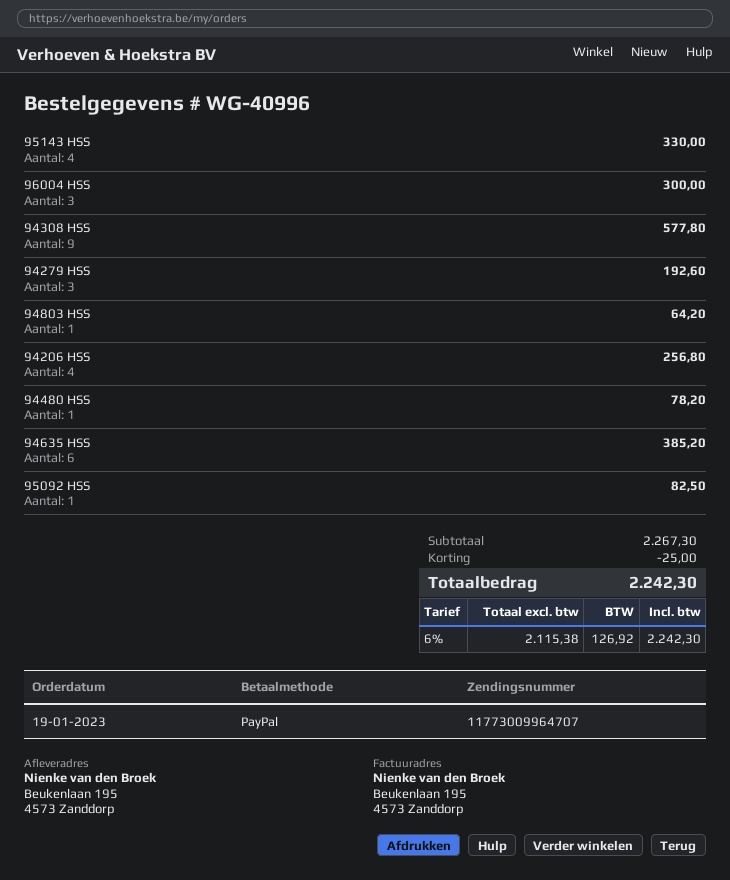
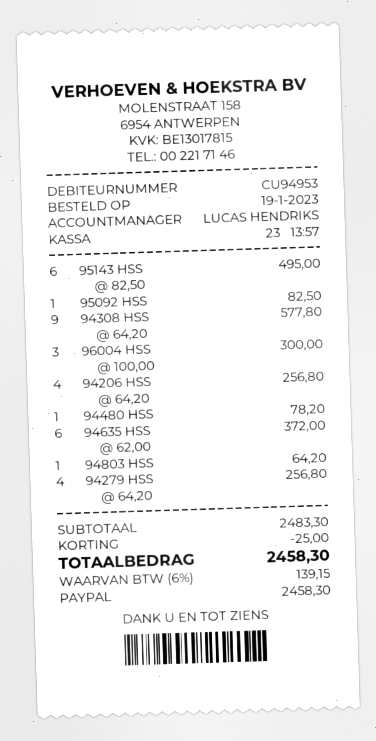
95143 HSS: 4 for 330.00 -> 6 for 495.00
94279 HSS: 3 for 192.60 -> 4 for 256.80
94635 HSS: 6 for 385.20 -> 6 for 372.00
subtotal: 2267.30 -> 2483.30
tax: 6% = 126.92 -> 6% = 139.15
total: 2242.30 -> 2458.30

